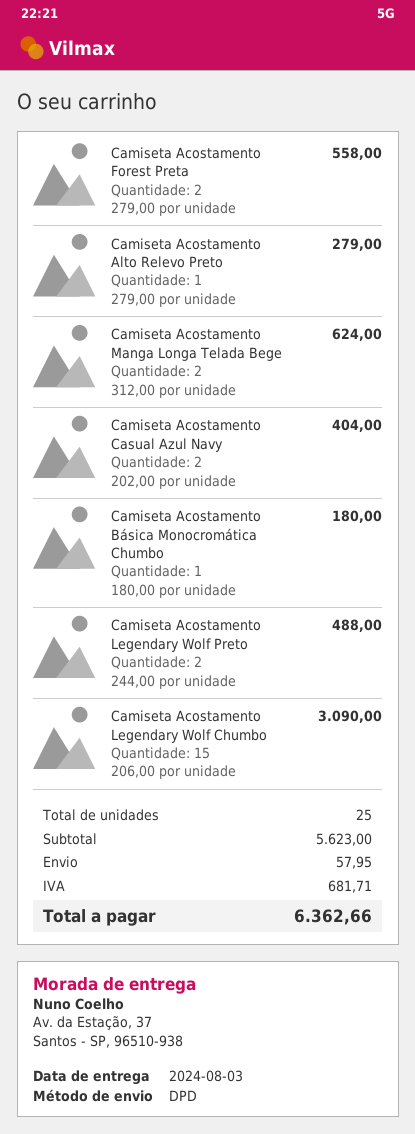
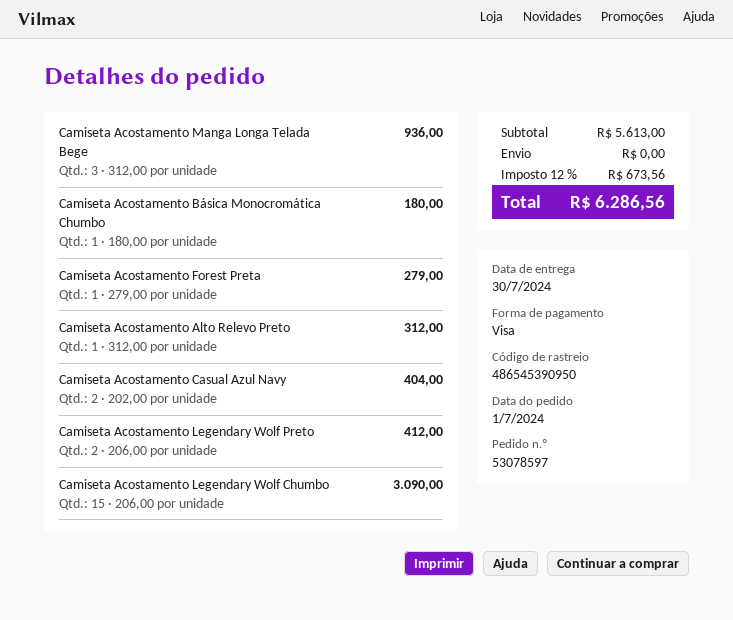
delivery date: 2024-08-03 -> 2024-07-30
Camiseta Acostamento Forest Preta: 2 x 279.00 = 558.00 -> 1 x 279.00 = 279.00
Camiseta Acostamento Alto Relevo Preto: 1 x 279.00 = 279.00 -> 1 x 312.00 = 312.00
Camiseta Acostamento Manga Longa Telada Bege: 2 x 312.00 = 624.00 -> 3 x 312.00 = 936.00
Camiseta Acostamento Legendary Wolf Preto: 2 x 244.00 = 488.00 -> 2 x 206.00 = 412.00
subtotal: 5623.00 -> 5613.00
shipping: 57.95 -> 0.00
tax: 681.71 -> 673.56
total: 6362.66 -> 6286.56

